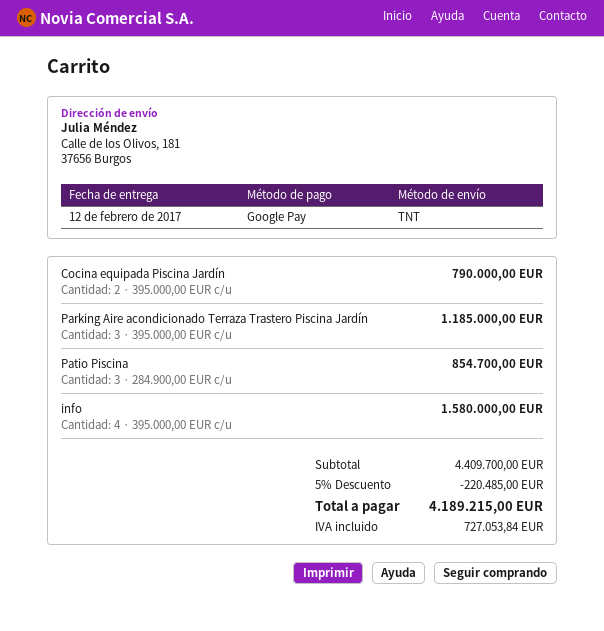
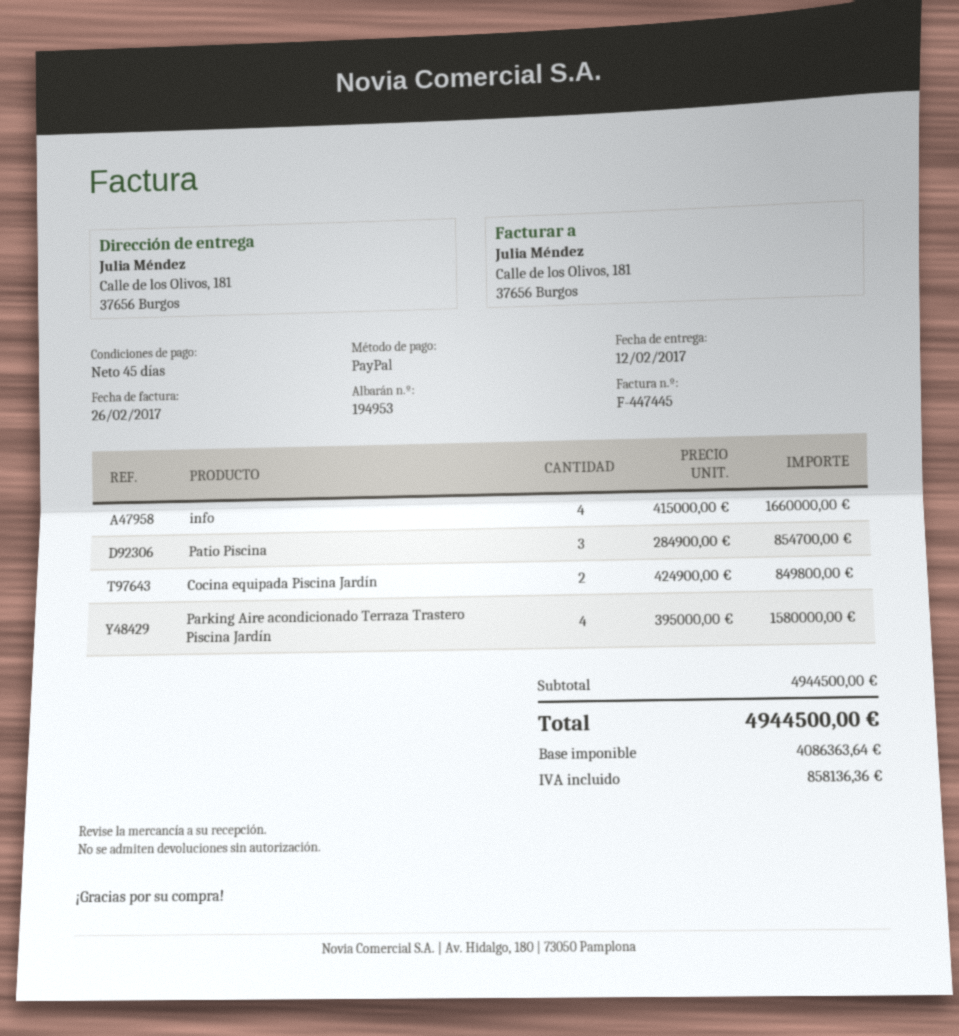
payment method: Google Pay -> PayPal
Cocina equipada Piscina Jardín: 2 x 395000.00 = 790000.00 -> 2 x 424900.00 = 849800.00
Parking Aire acondicionado Terraza Trastero Piscina Jardín: 3 x 395000.00 = 1185000.00 -> 4 x 395000.00 = 1580000.00
info: 4 x 395000.00 = 1580000.00 -> 4 x 415000.00 = 1660000.00
subtotal: 4409700.00 -> 4944500.00
discount: 5% = 220485.00 -> none
tax: 727053.84 -> 858136.36
total: 4189215.00 -> 4944500.00

